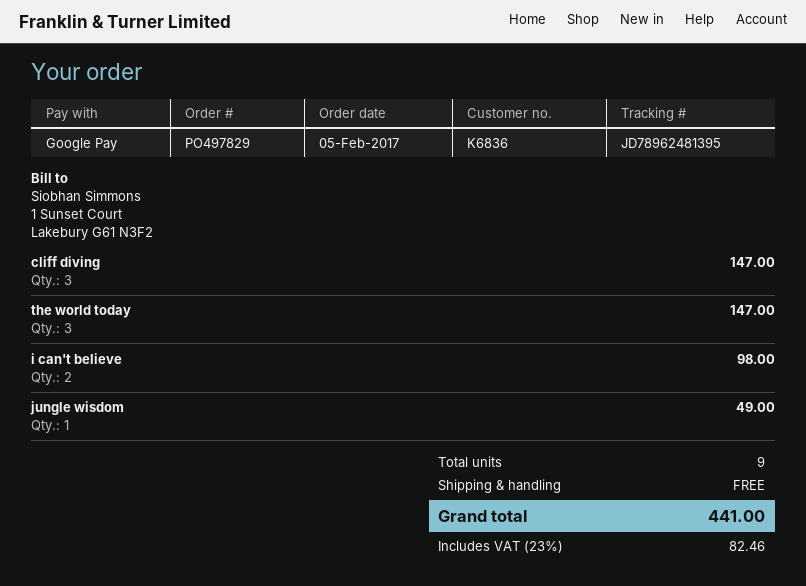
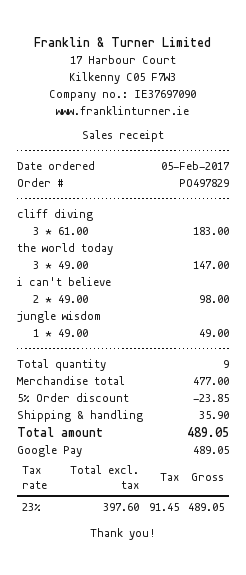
cliff diving: 3 for 147.00 -> 3 for 183.00
discount: none -> 5% = 23.85
shipping: 0.00 -> 35.90
tax: 23% = 82.46 -> 23% = 91.45
total: 441.00 -> 489.05

